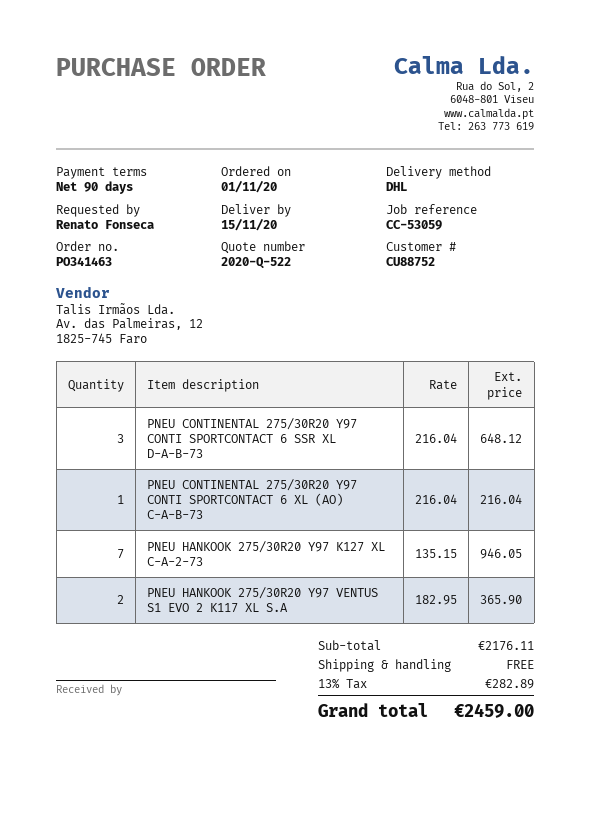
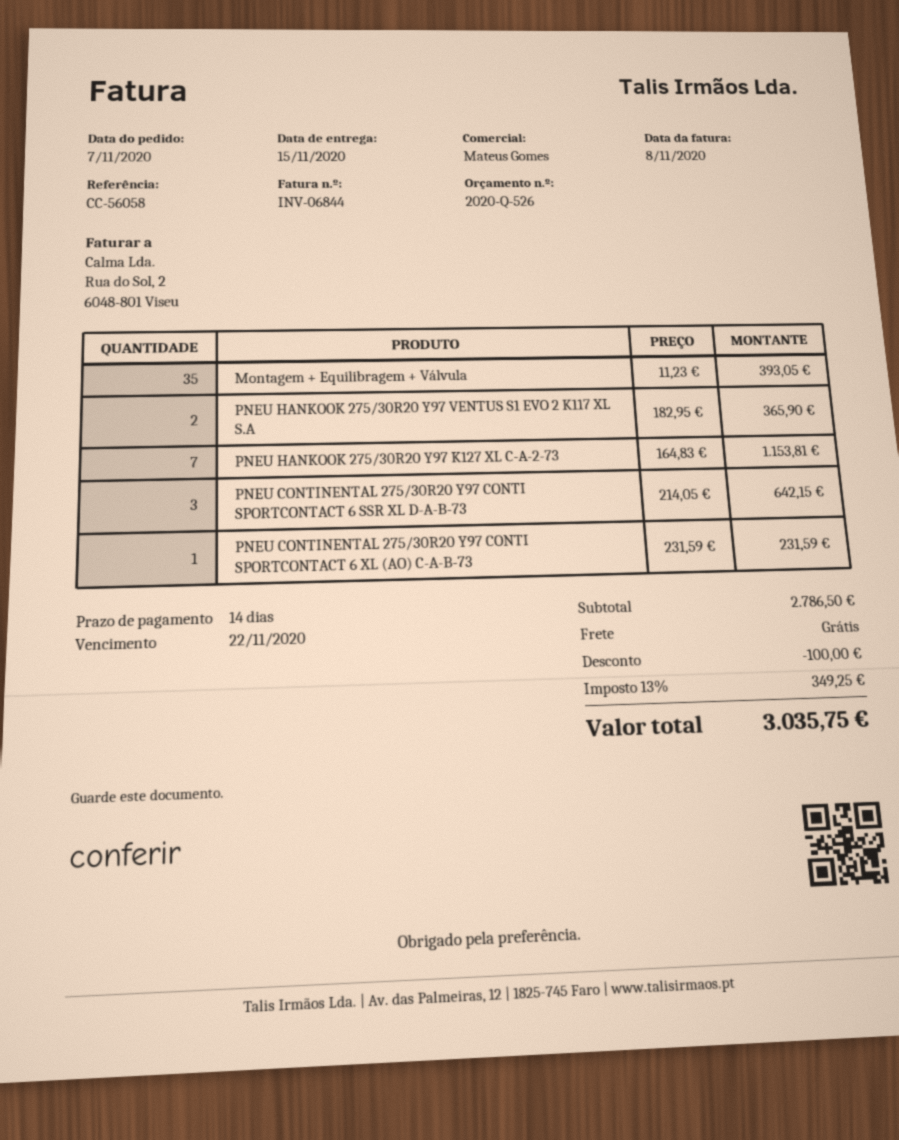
quote number: 2020-Q-522 -> 2020-Q-526
order date: 2020-11-01 -> 2020-11-07
payment terms: 90 days -> 14 days
reference: CC-53059 -> CC-56058
PNEU CONTINENTAL 275/30R20 Y97 CONTI SPORTCONTACT 6 SSR XL D-A-B-73: 3 x 216.04 = 648.12 -> 3 x 214.05 = 642.15
PNEU CONTINENTAL 275/30R20 Y97 CONTI SPORTCONTACT 6 XL (AO) C-A-B-73: 1 x 216.04 = 216.04 -> 1 x 231.59 = 231.59
PNEU HANKOOK 275/30R20 Y97 K127 XL C-A-2-73: 7 x 135.15 = 946.05 -> 7 x 164.83 = 1153.81
Montagem + Equilibragem + Válvula: none -> 35 x 11.23 = 393.05
subtotal: 2176.11 -> 2786.50
discount: none -> 100.00
tax: 13% = 282.89 -> 13% = 349.25
total: 2459.00 -> 3035.75

